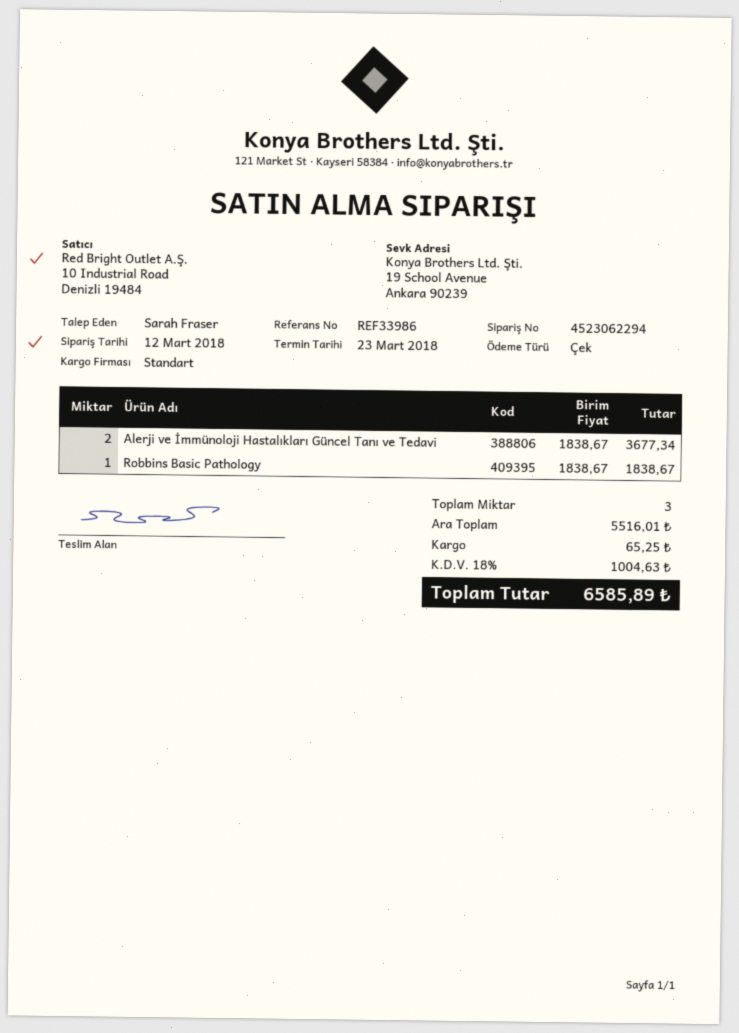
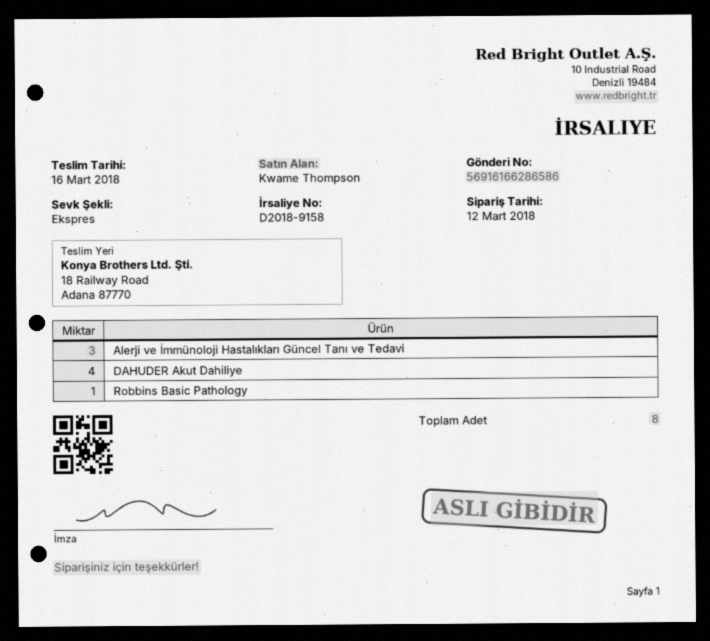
delivery date: 2018-03-23 -> 2018-03-16
ordered by: Sarah Fraser -> Kwame Thompson
shipping method: standard -> express
ship to: 19 School Avenue, Ankara 90239 -> 18 Railway Road, Adana 87770
Alerji ve İmmünoloji Hastalıkları Güncel Tanı ve Tedavi: 2 -> 3
DAHUDER Akut Dahiliye: none -> 4
total quantity: 3 -> 8

